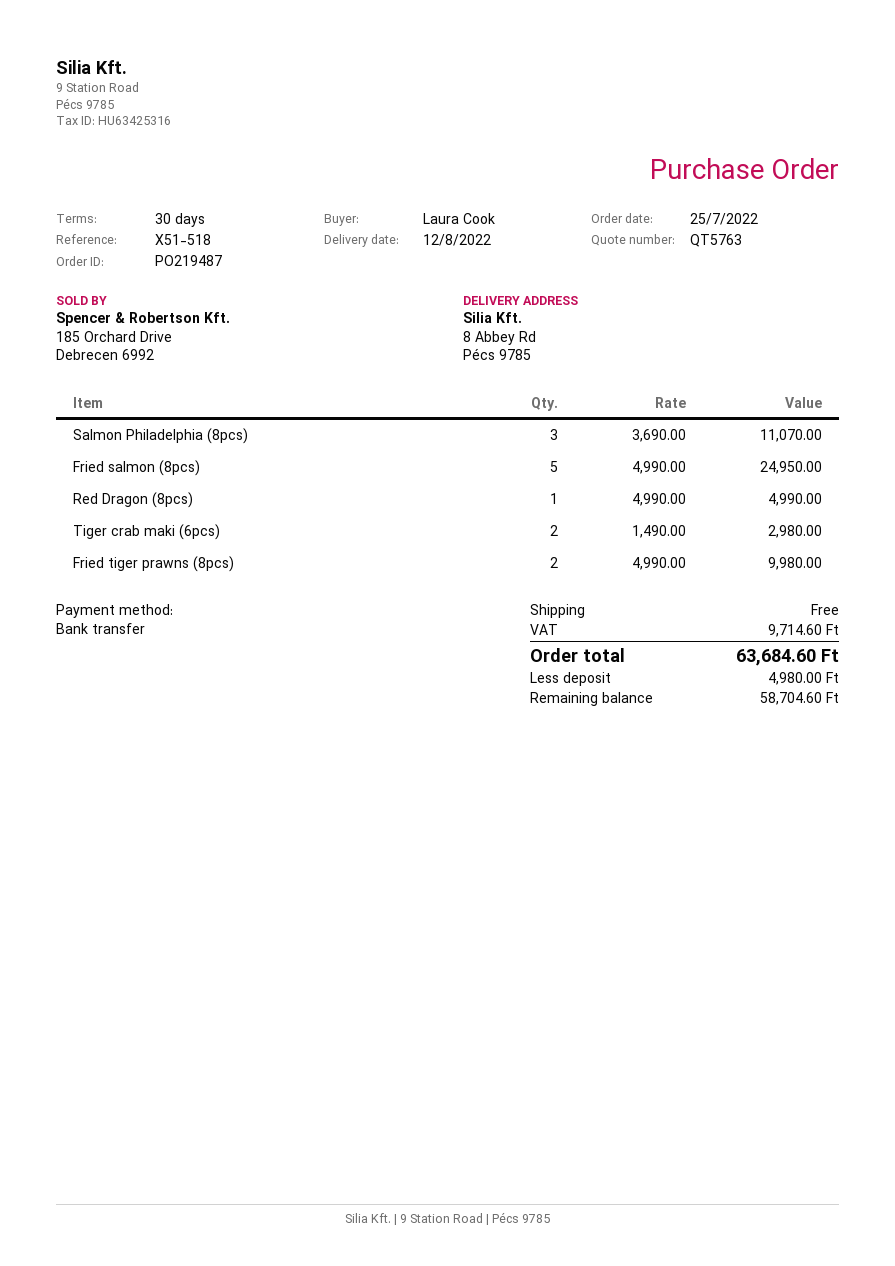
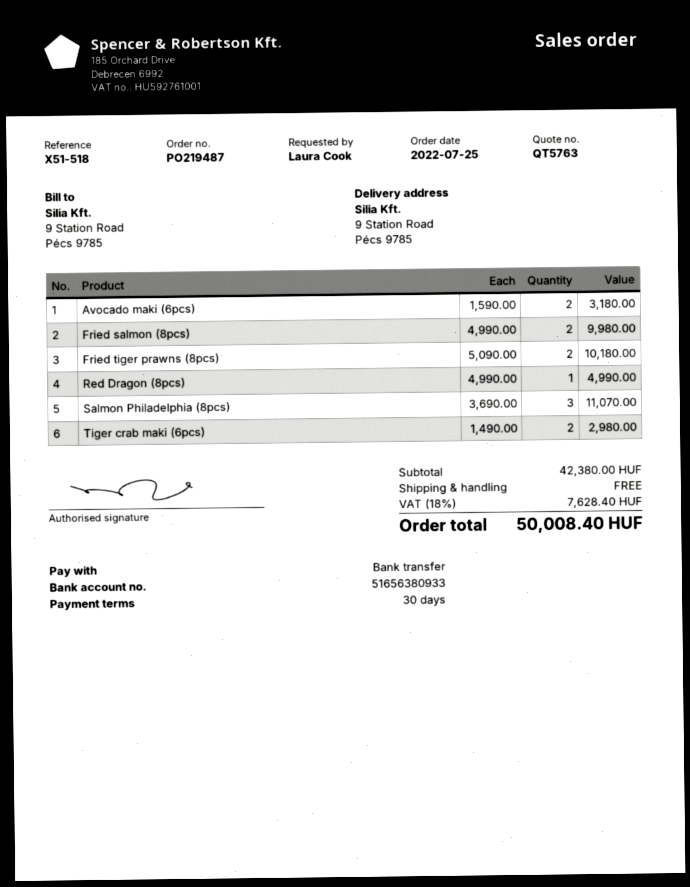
ship to: 8 Abbey Rd, Pécs 9785 -> 9 Station Road, Pécs 9785
Fried salmon (8pcs): 5 x 4990.00 = 24950.00 -> 2 x 4990.00 = 9980.00
Fried tiger prawns (8pcs): 2 x 4990.00 = 9980.00 -> 2 x 5090.00 = 10180.00
Avocado maki (6pcs): none -> 2 x 1590.00 = 3180.00
tax: 9714.60 -> 7628.40
total: 63684.60 -> 50008.40

